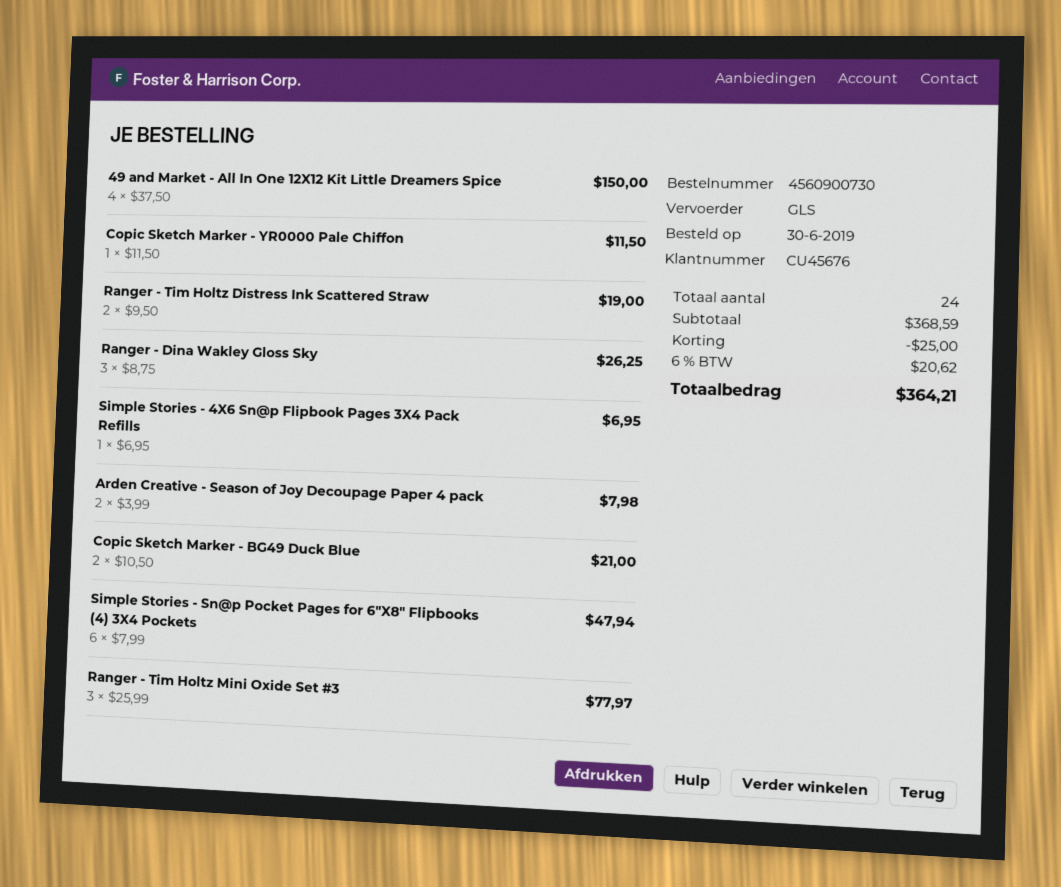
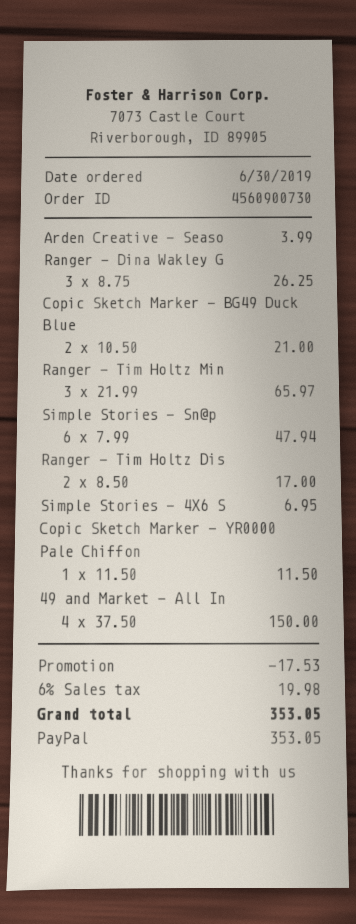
Ranger - Tim Holtz Distress Ink Scattered Straw: 2 x 9.50 = 19.00 -> 2 x 8.50 = 17.00
Arden Creative - Season of Joy Decoupage Paper 4 pack: 2 x 3.99 = 7.98 -> 1 x 3.99 = 3.99
Ranger - Tim Holtz Mini Oxide Set #3: 3 x 25.99 = 77.97 -> 3 x 21.99 = 65.97
discount: 25.00 -> 17.53
tax: 6% = 20.62 -> 6% = 19.98
total: 364.21 -> 353.05

